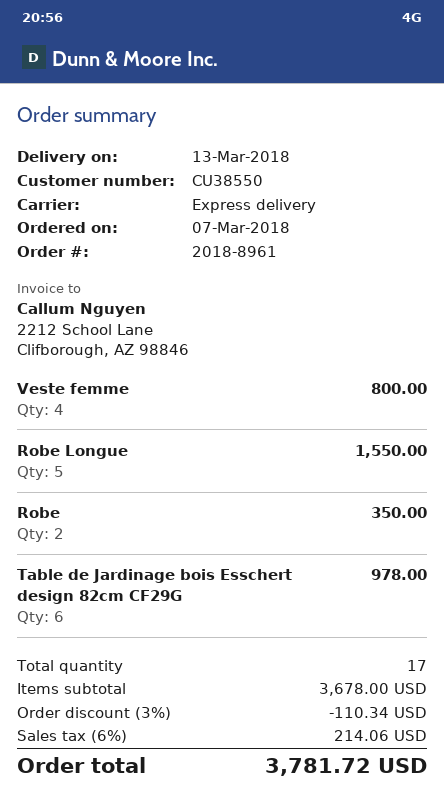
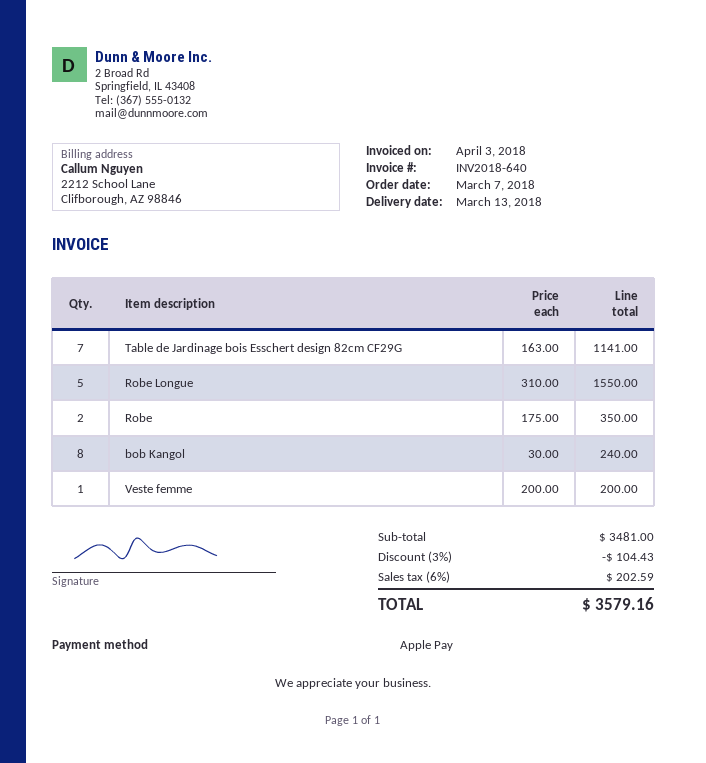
Veste femme: 4 for 800.00 -> 1 for 200.00
Table de Jardinage bois Esschert design 82cm CF29G: 6 for 978.00 -> 7 for 1141.00
bob Kangol: none -> 8 for 240.00
subtotal: 3678.00 -> 3481.00
discount: 3% = 110.34 -> 3% = 104.43
tax: 6% = 214.06 -> 6% = 202.59
total: 3781.72 -> 3579.16

